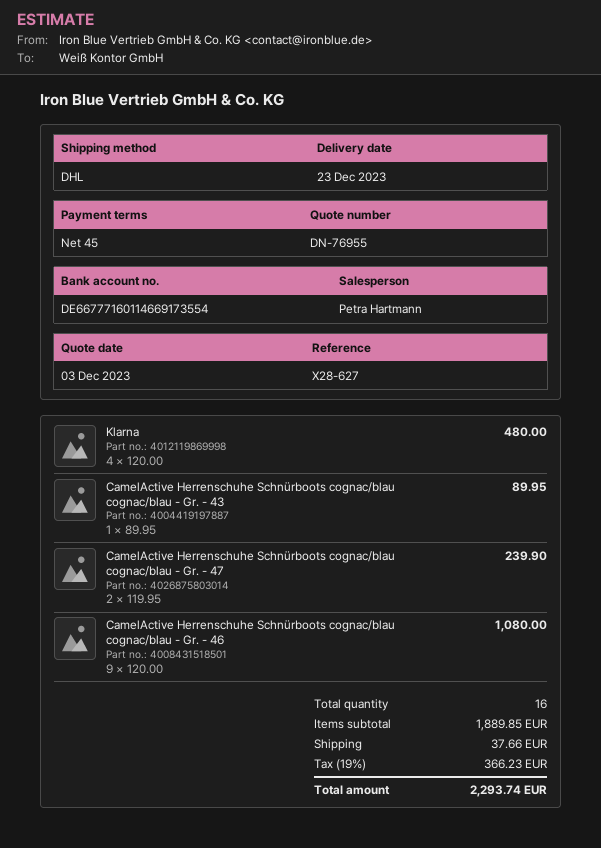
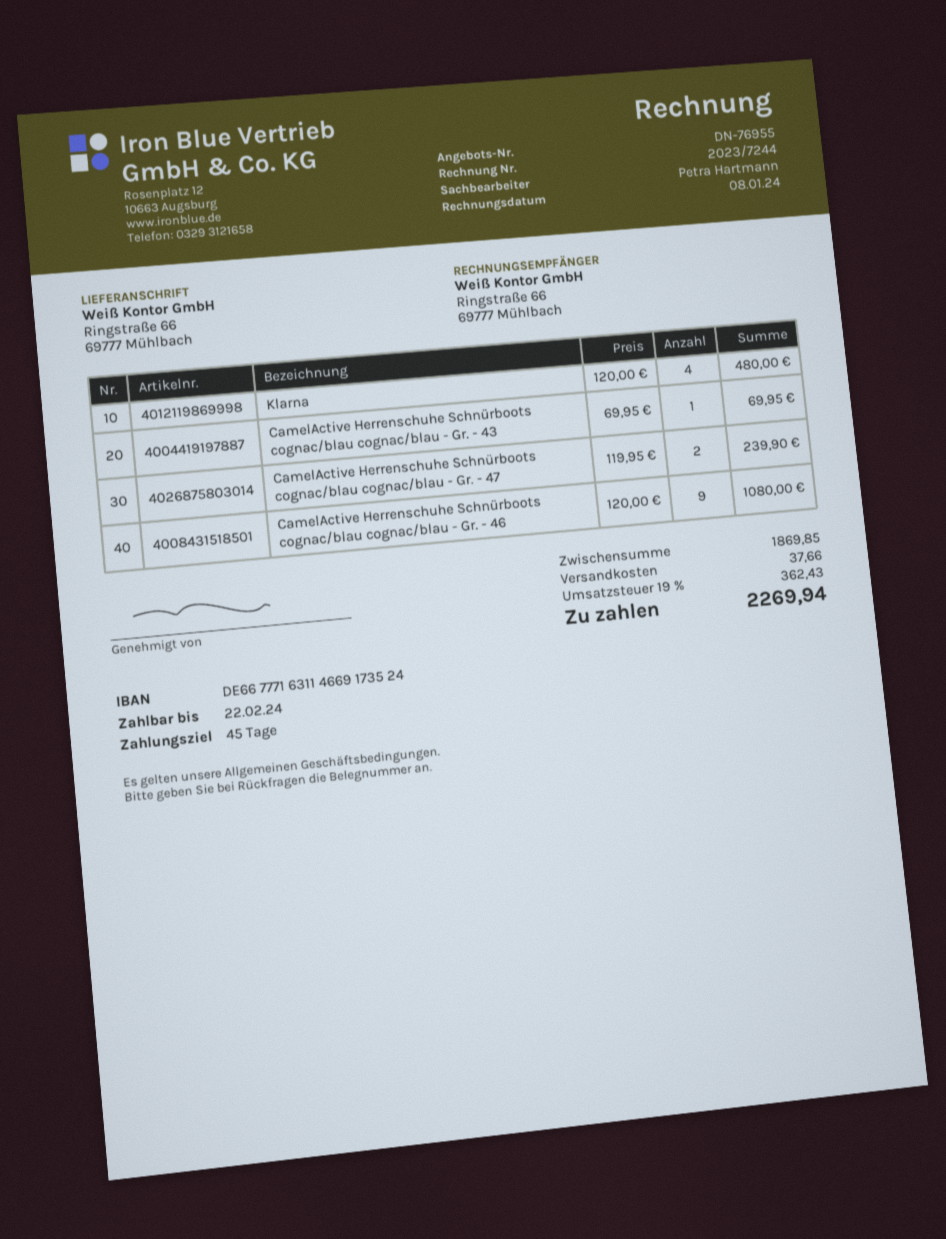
bank account: DE66777160114669173554 -> DE66777163114669173524
CamelActive Herrenschuhe Schnürboots cognac/blau cognac/blau - Gr. - 43: 1 x 89.95 = 89.95 -> 1 x 69.95 = 69.95
subtotal: 1889.85 -> 1869.85
tax: 19% = 366.23 -> 19% = 362.43
total: 2293.74 -> 2269.94

